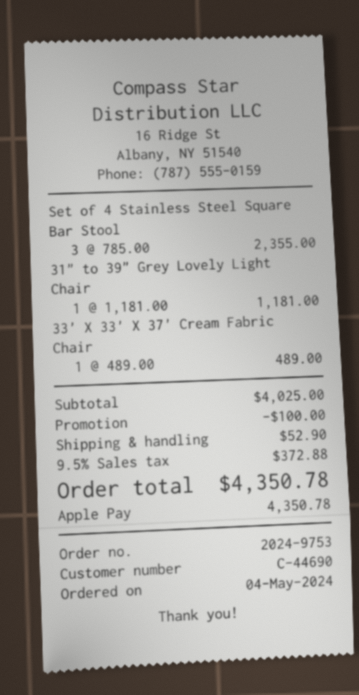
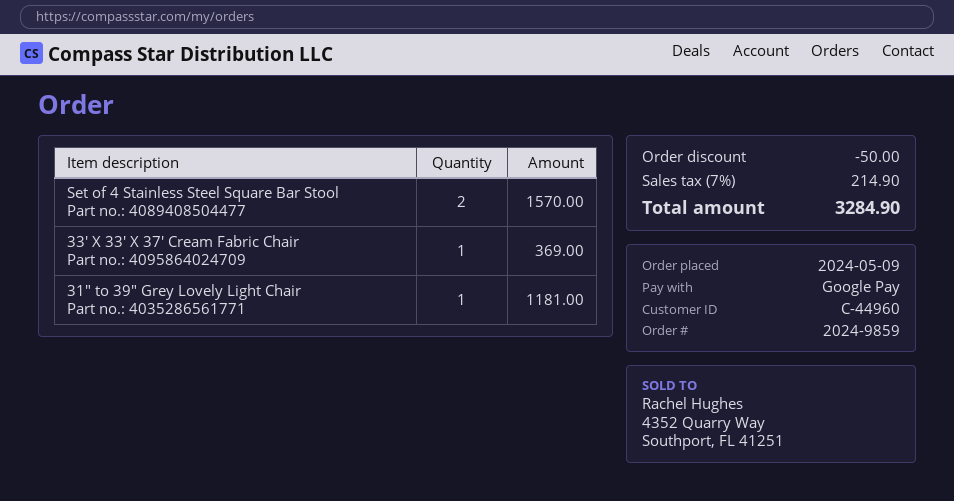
order number: 2024-9753 -> 2024-9859
order date: 2024-05-04 -> 2024-05-09
customer number: C-44690 -> C-44960
payment method: Apple Pay -> Google Pay
Set of 4 Stainless Steel Square Bar Stool: 3 for 2355.00 -> 2 for 1570.00
33' X 33' X 37' Cream Fabric Chair: 1 for 489.00 -> 1 for 369.00
discount: 100.00 -> 50.00
shipping: 52.90 -> none
tax: 9.5% = 372.88 -> 7% = 214.90
total: 4350.78 -> 3284.90

